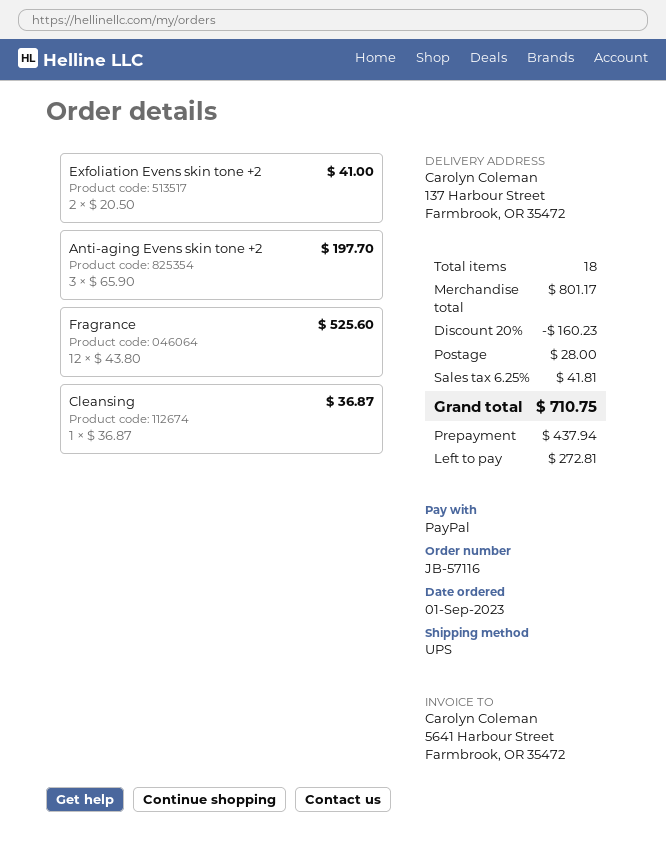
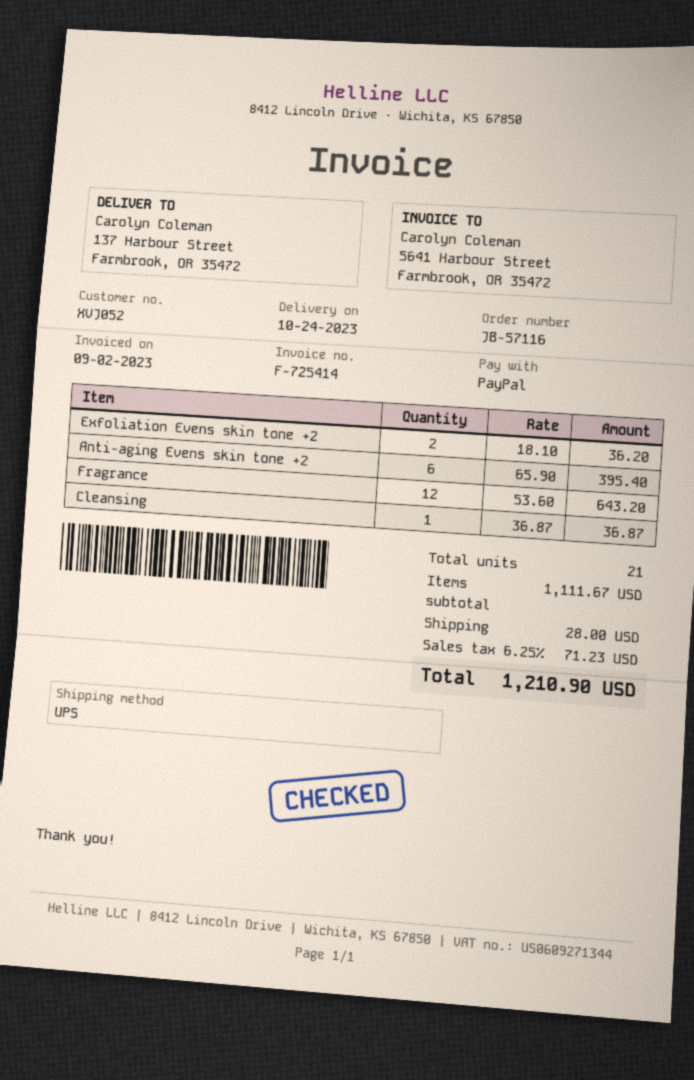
Exfoliation Evens skin tone +2: 2 x 20.50 = 41.00 -> 2 x 18.10 = 36.20
Anti-aging Evens skin tone +2: 3 x 65.90 = 197.70 -> 6 x 65.90 = 395.40
Fragrance: 12 x 43.80 = 525.60 -> 12 x 53.60 = 643.20
total quantity: 18 -> 21
subtotal: 801.17 -> 1111.67
discount: 20% = 160.23 -> none
tax: 6.25% = 41.81 -> 6.25% = 71.23
total: 710.75 -> 1210.90

